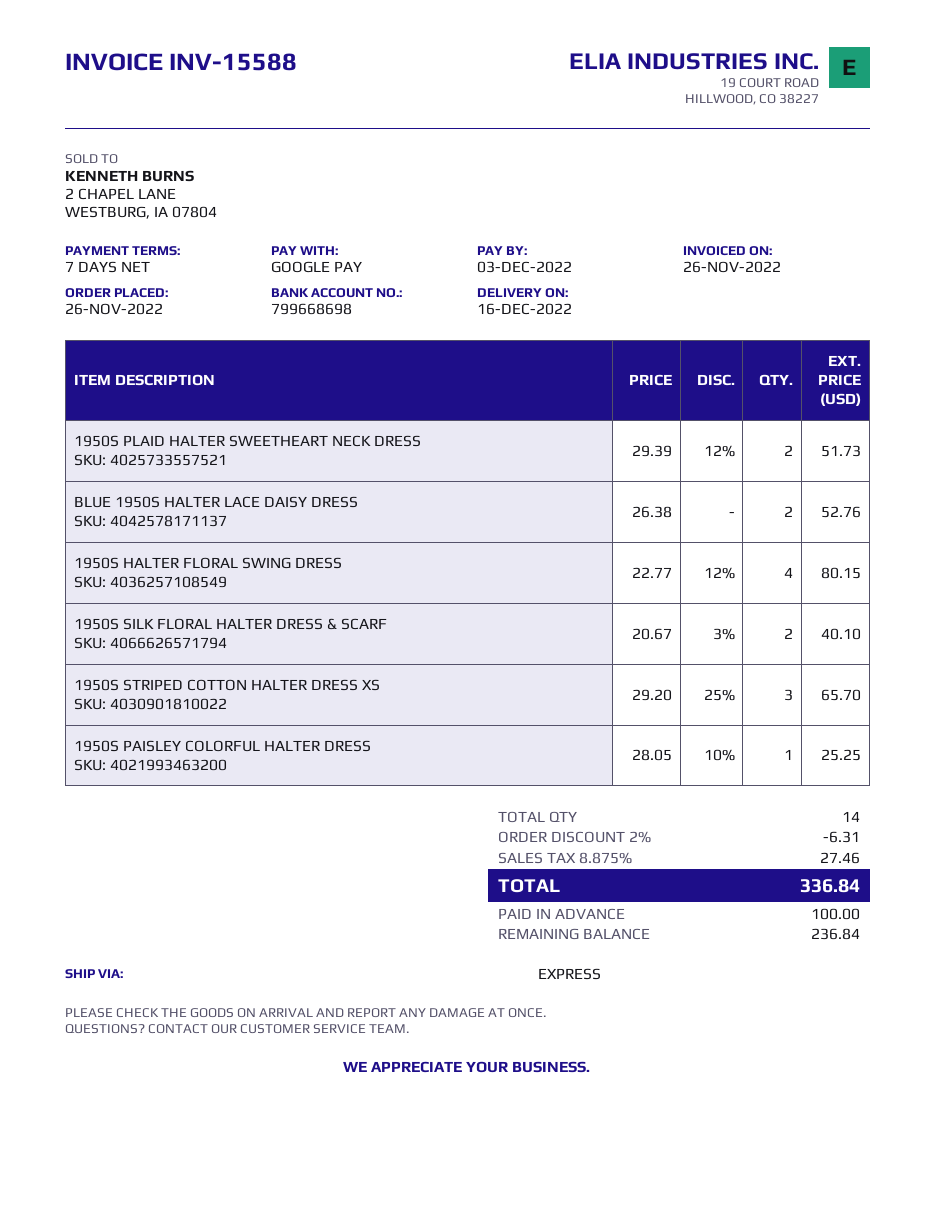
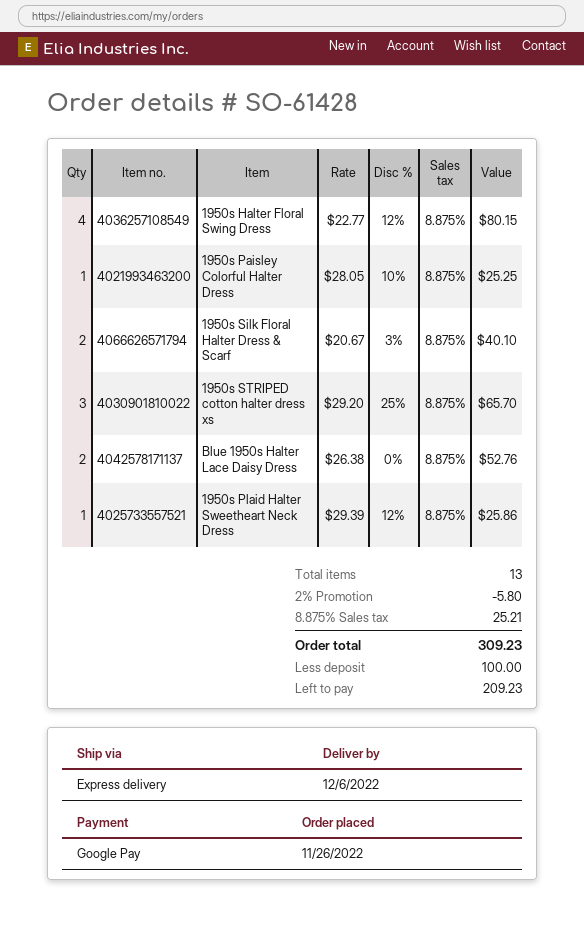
delivery date: 2022-12-16 -> 2022-12-06
1950S PLAID HALTER SWEETHEART NECK DRESS: 2 x 29.39 - 12% = 51.73 -> 1 x 29.39 - 12% = 25.86
total quantity: 14 -> 13
discount: 2% = 6.31 -> 2% = 5.80
tax: 8.875% = 27.46 -> 8.875% = 25.21
total: 336.84 -> 309.23
balance: 236.84 -> 209.23

